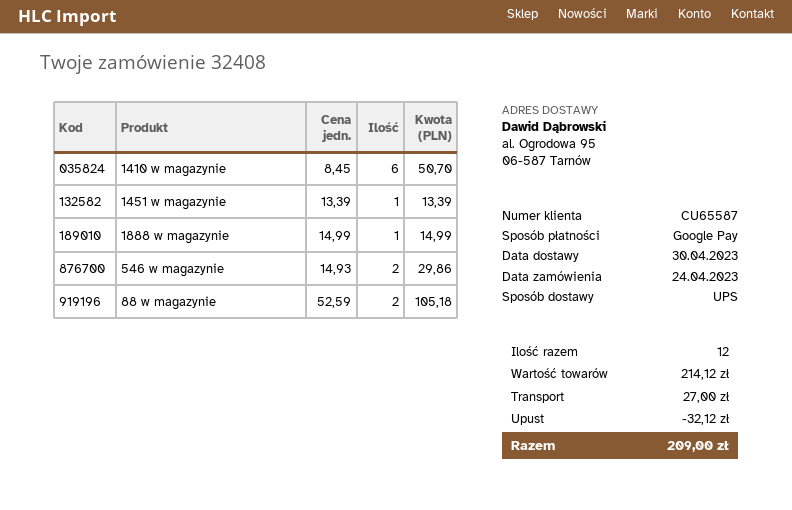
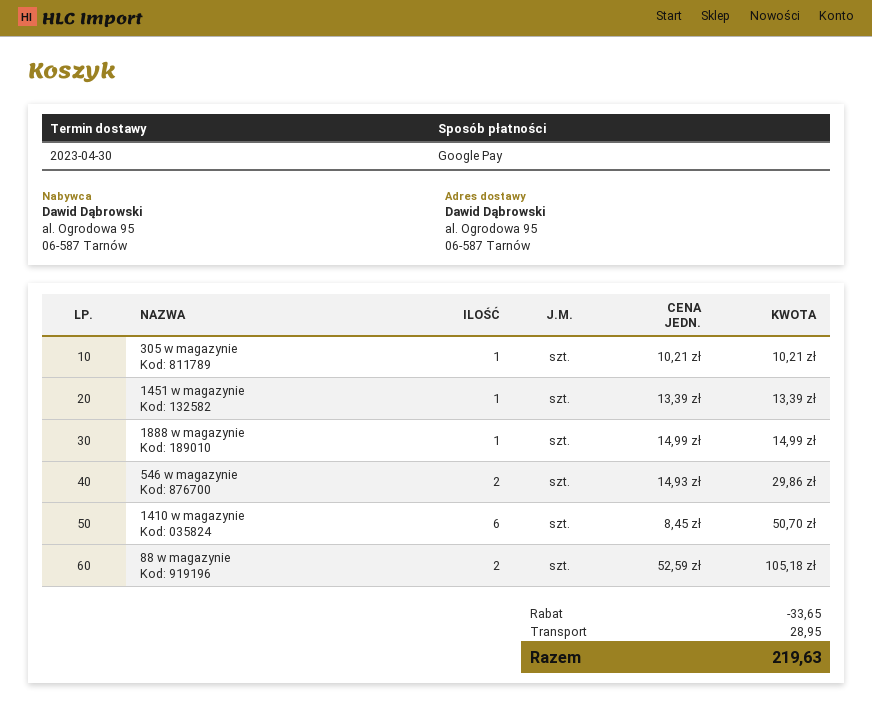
305 w magazynie: none -> 1 x 10.21 = 10.21
discount: 32.12 -> 33.65
shipping: 27.00 -> 28.95
total: 209.00 -> 219.63

